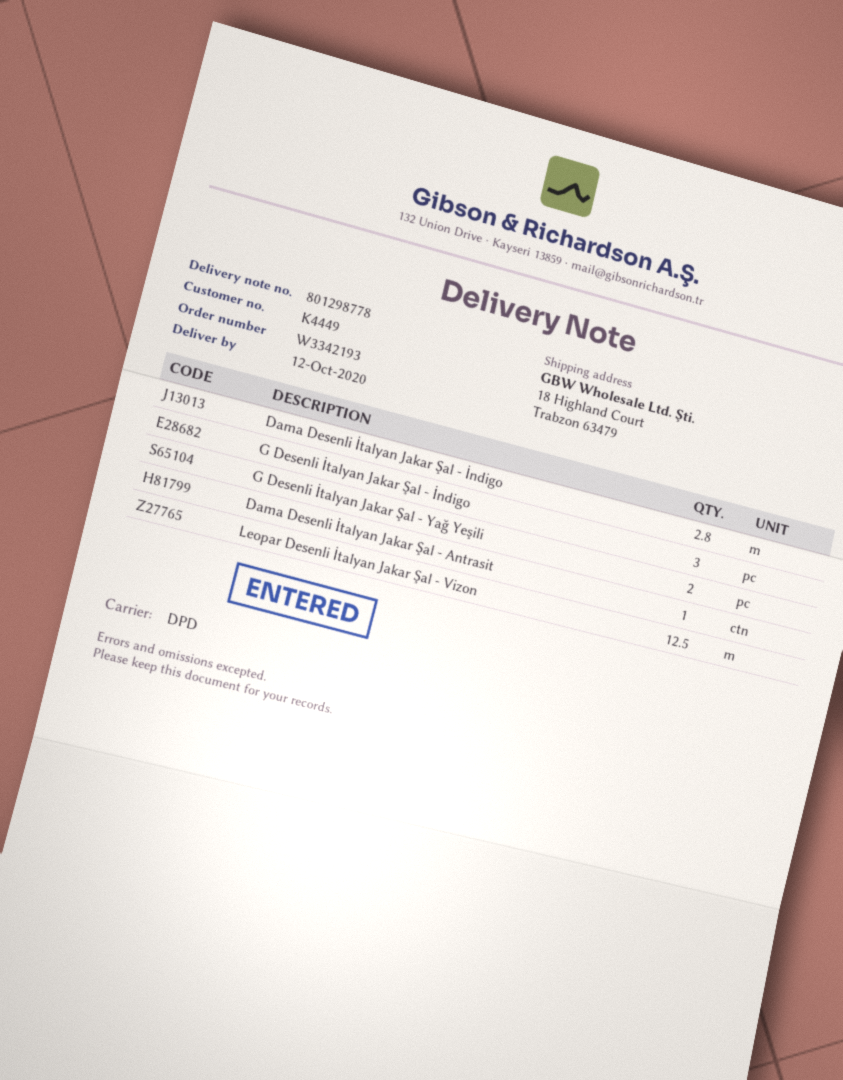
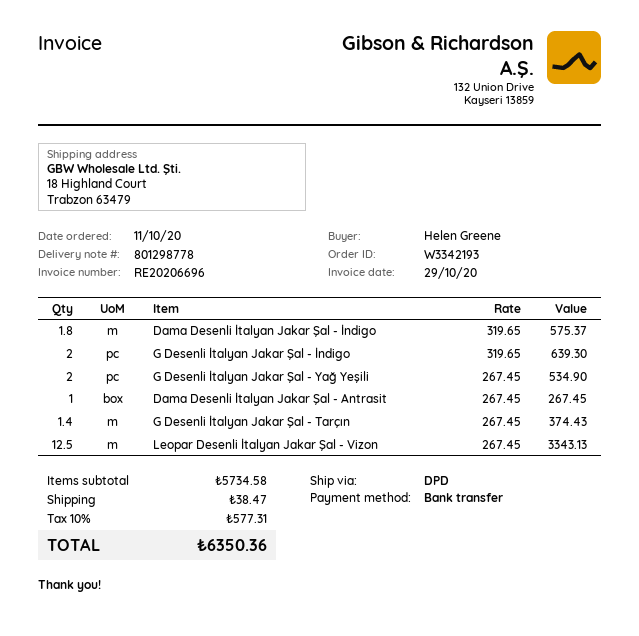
Dama Desenli İtalyan Jakar Şal - İndigo: 2.8 -> 1.8
G Desenli İtalyan Jakar Şal - İndigo: 3 -> 2
G Desenli İtalyan Jakar Şal - Tarçın: none -> 1.4

